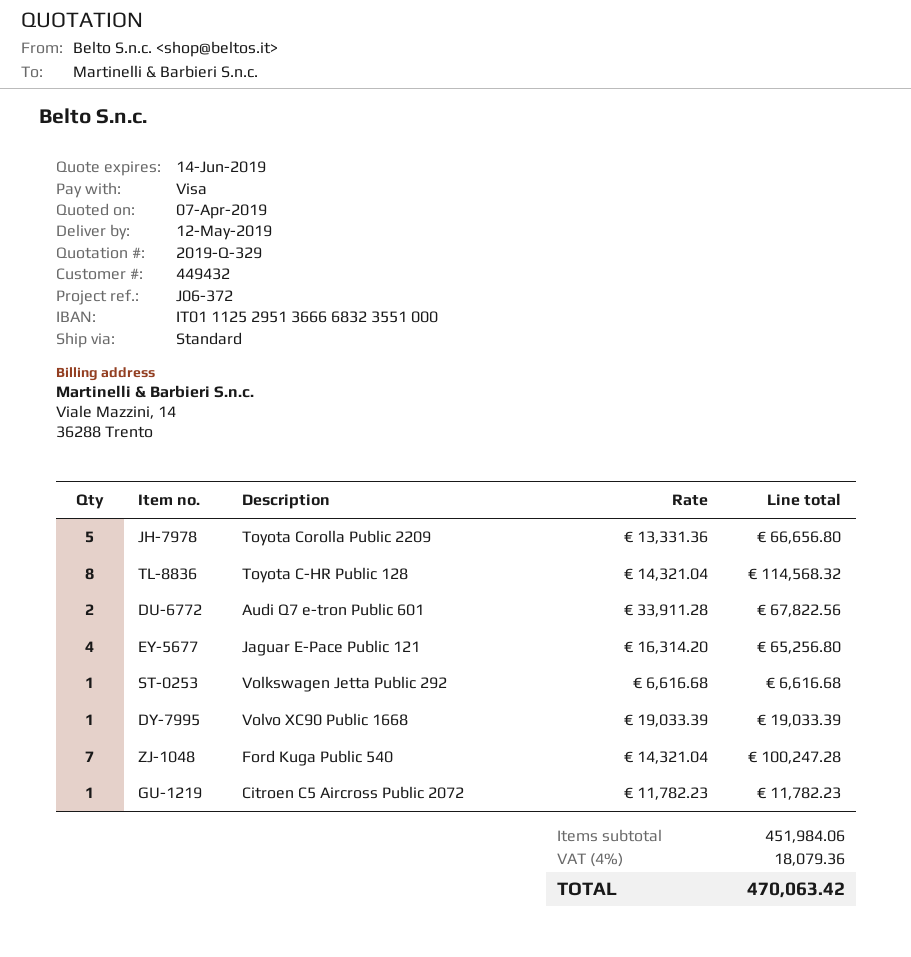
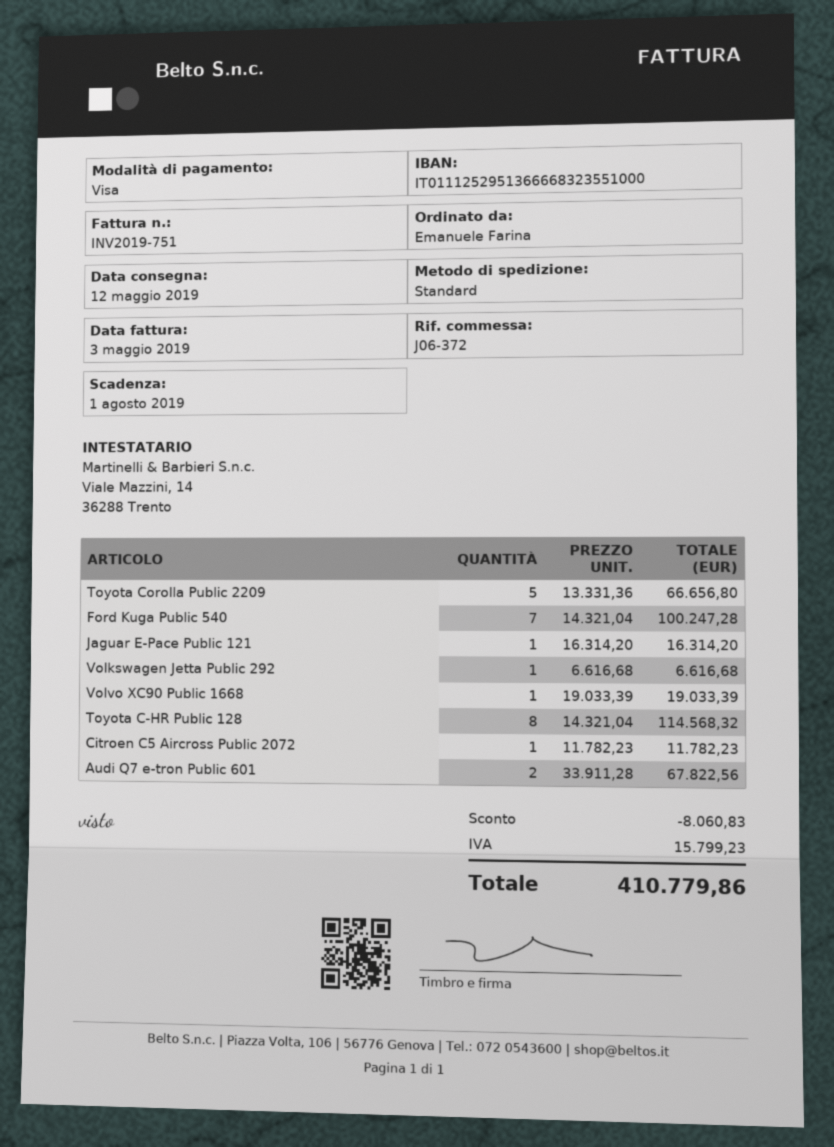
Jaguar E-Pace Public 121: 4 x 16314.20 = 65256.80 -> 1 x 16314.20 = 16314.20
discount: none -> 8060.83
tax: 18079.36 -> 15799.23
total: 470063.42 -> 410779.86

